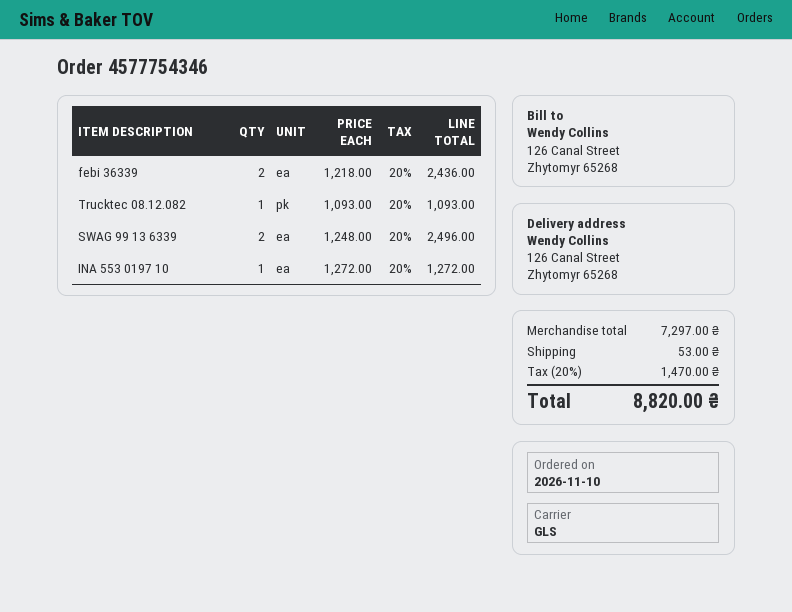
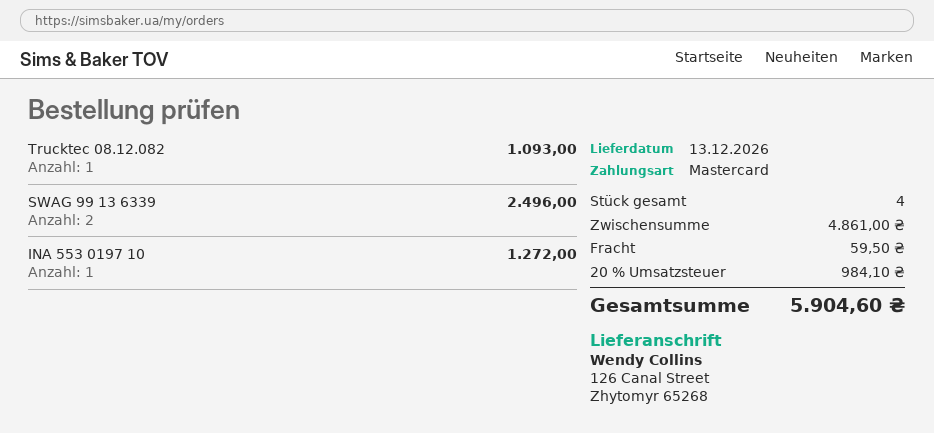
febi 36339: 2 for 2436.00 -> none
subtotal: 7297.00 -> 4861.00
shipping: 53.00 -> 59.50
tax: 20% = 1470.00 -> 20% = 984.10
total: 8820.00 -> 5904.60

